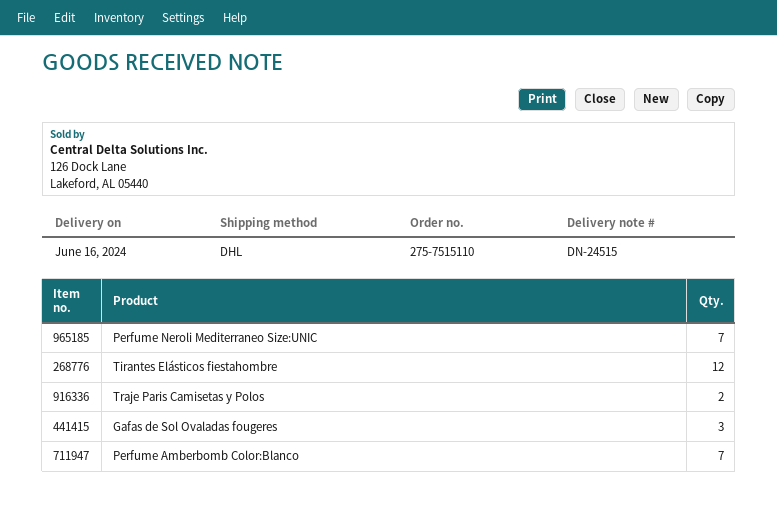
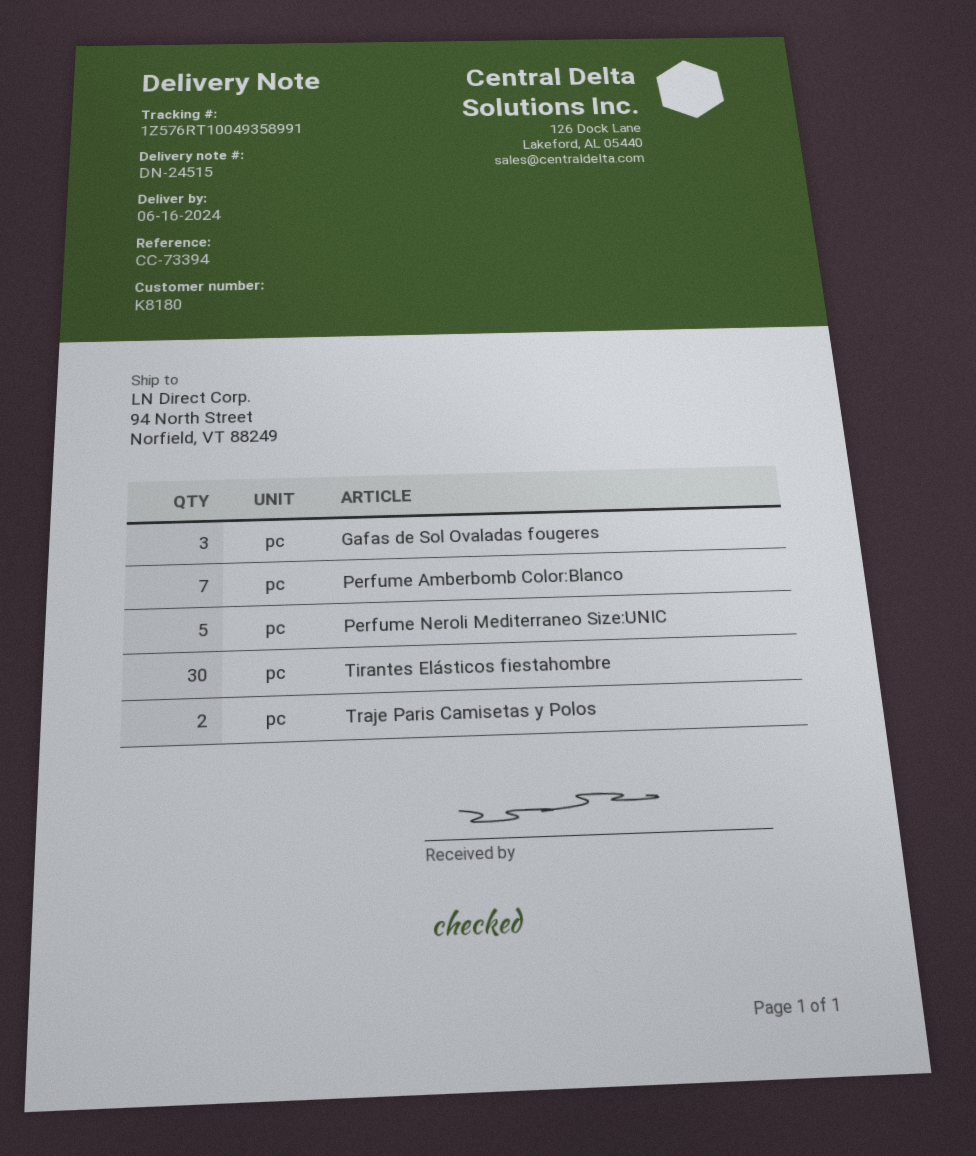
Perfume Neroli Mediterraneo Size:UNIC: 7 -> 5
Tirantes Elásticos fiestahombre: 12 -> 30

